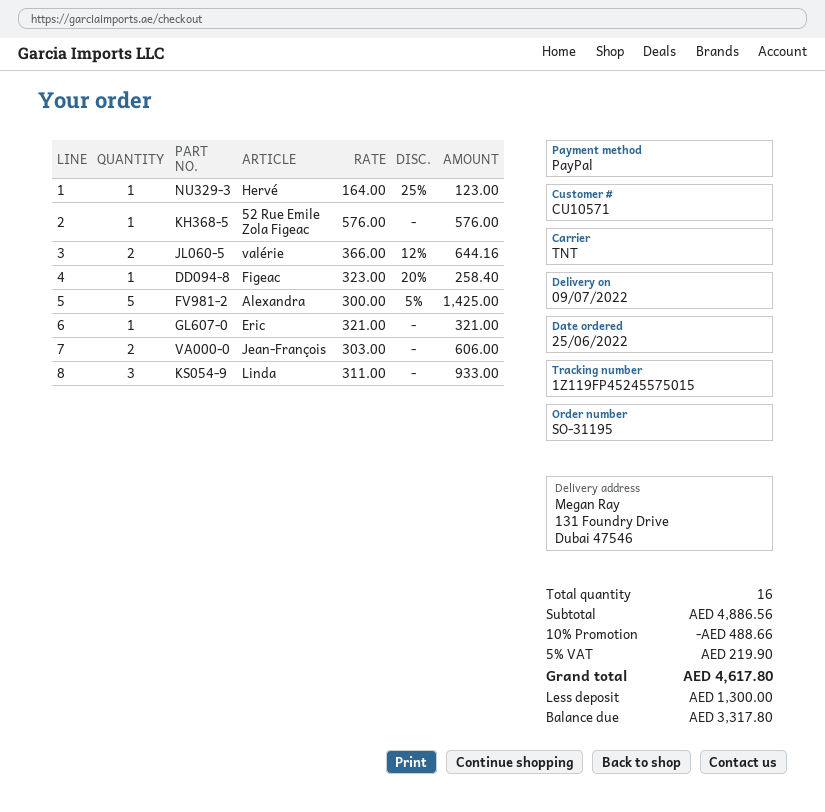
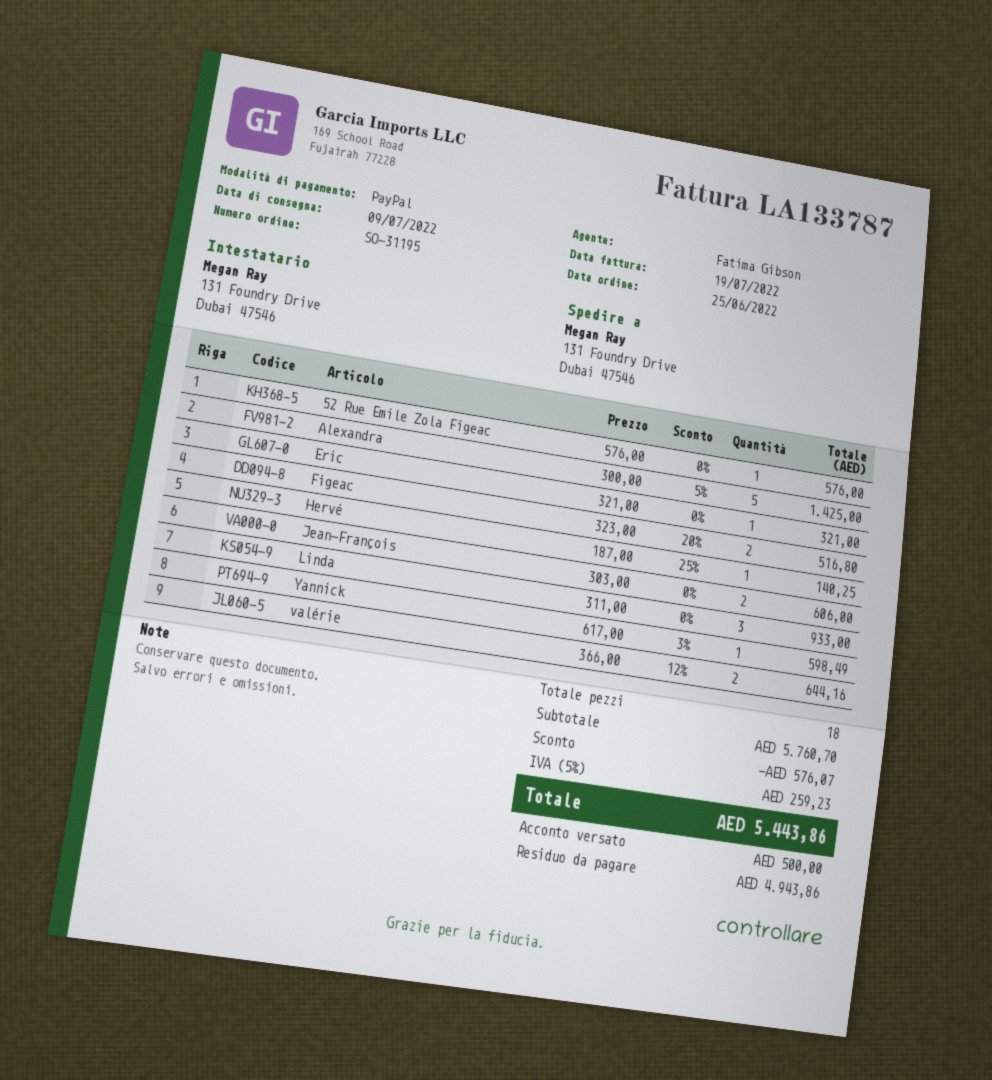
Hervé: 1 x 164.00 - 25% = 123.00 -> 1 x 187.00 - 25% = 140.25
Figeac: 1 x 323.00 - 20% = 258.40 -> 2 x 323.00 - 20% = 516.80
Yannick: none -> 1 x 617.00 - 3% = 598.49
total quantity: 16 -> 18
subtotal: 4886.56 -> 5760.70
discount: 488.66 -> 576.07
tax: 5% = 219.90 -> 5% = 259.23
total: 4617.80 -> 5443.86
deposit: 1300.00 -> 500.00
balance: 3317.80 -> 4943.86

